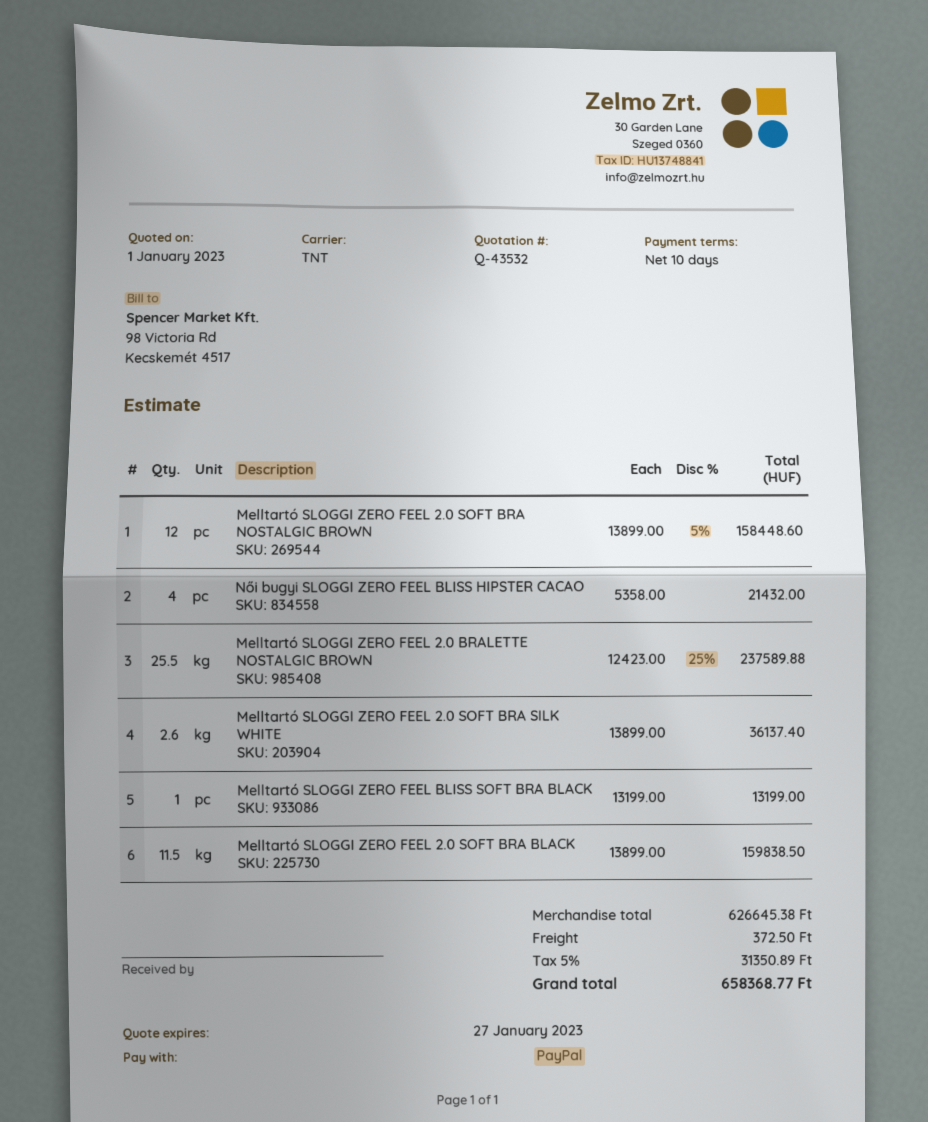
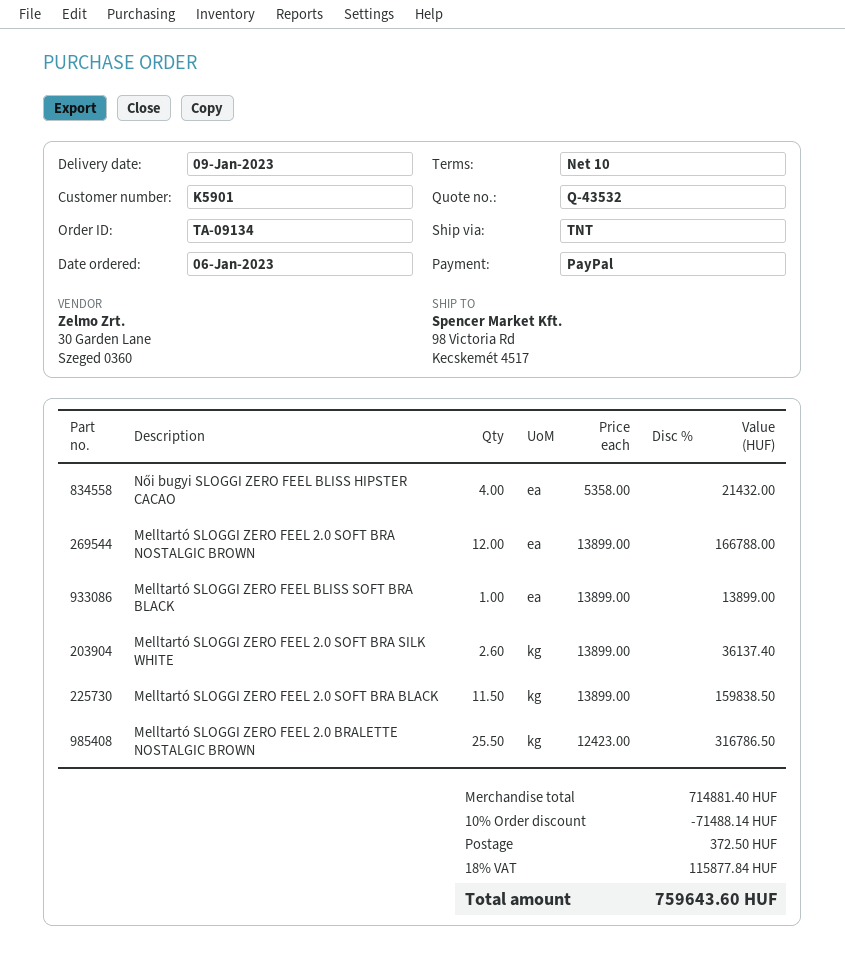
Melltartó SLOGGI ZERO FEEL 2.0 SOFT BRA NOSTALGIC BROWN: 12 x 13899.00 - 5% = 158448.60 -> 12 x 13899.00 = 166788.00
Melltartó SLOGGI ZERO FEEL 2.0 BRALETTE NOSTALGIC BROWN: 25.5 x 12423.00 - 25% = 237589.88 -> 25.5 x 12423.00 = 316786.50
Melltartó SLOGGI ZERO FEEL BLISS SOFT BRA BLACK: 1 x 13199.00 = 13199.00 -> 1 x 13899.00 = 13899.00
subtotal: 626645.38 -> 714881.40
discount: none -> 10% = 71488.14
tax: 5% = 31350.89 -> 18% = 115877.84
total: 658368.77 -> 759643.60

